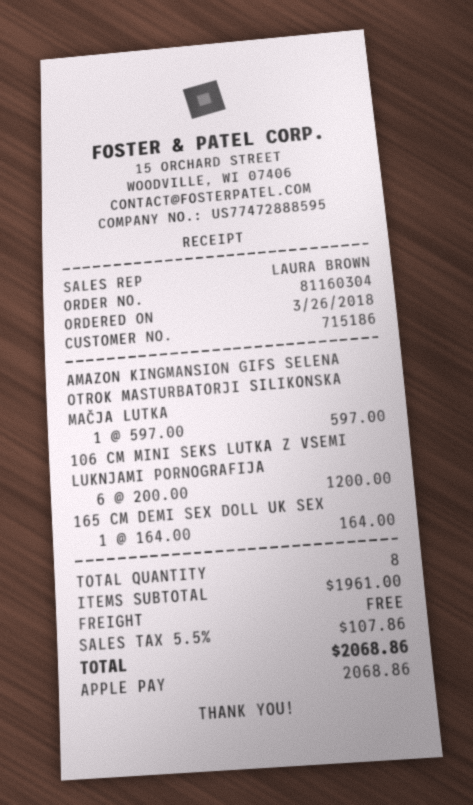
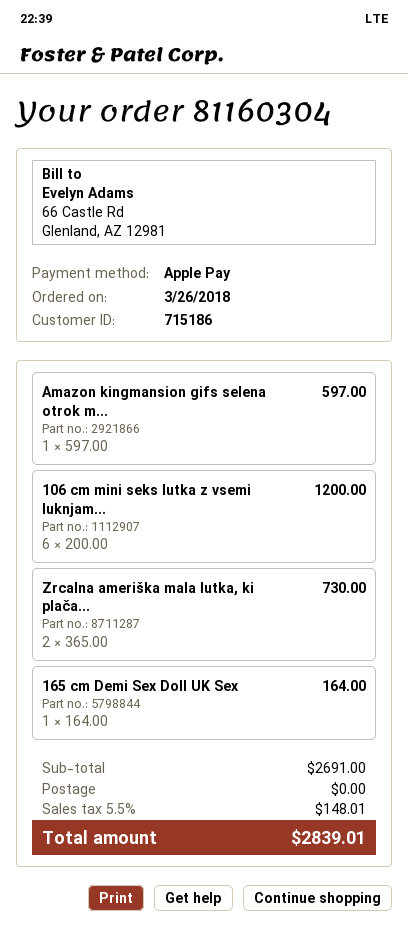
Zrcalna ameriška mala lutka, ki plača...: none -> 2 x 365.00 = 730.00
subtotal: 1961.00 -> 2691.00
tax: 5.5% = 107.86 -> 5.5% = 148.01
total: 2068.86 -> 2839.01

